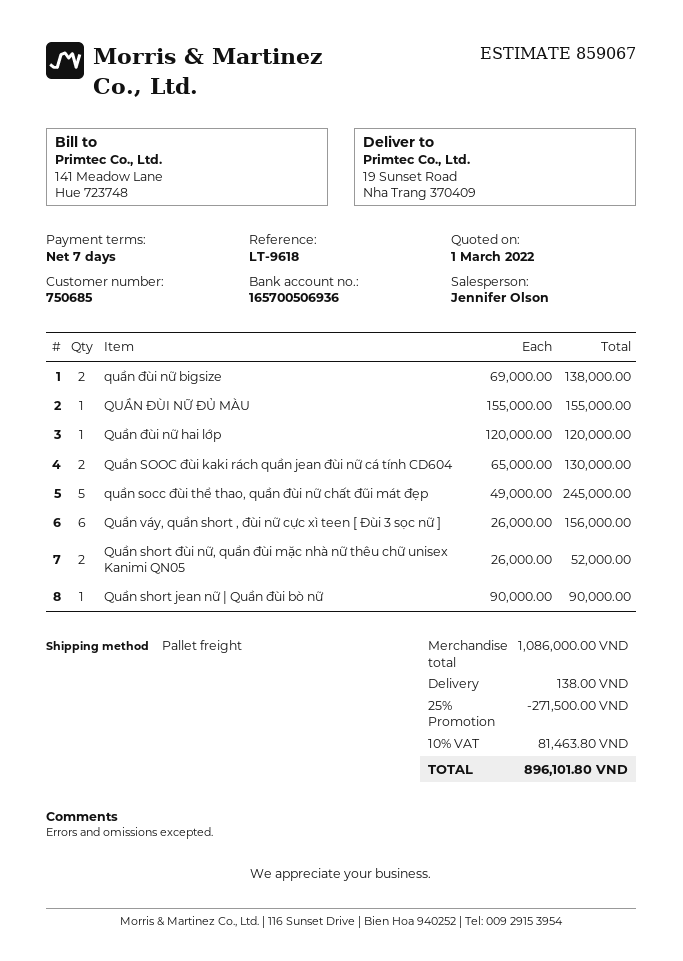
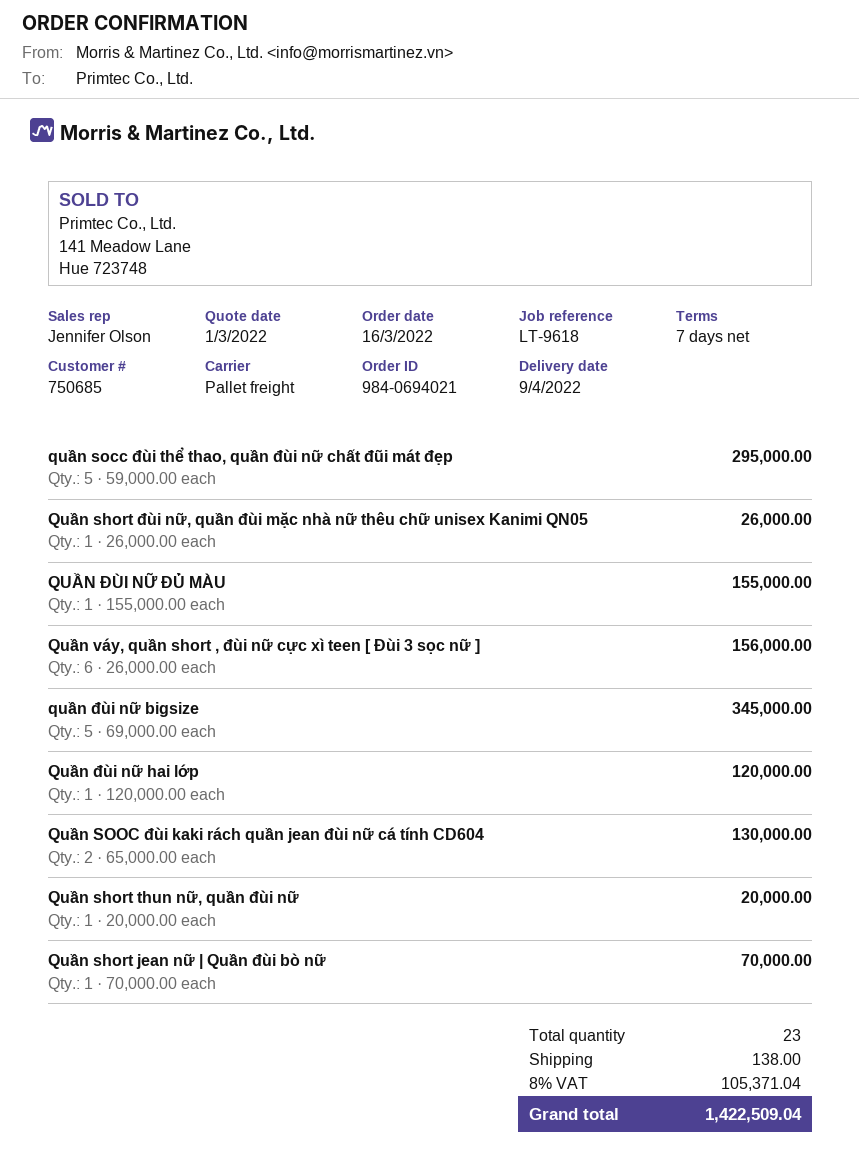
quần đùi nữ bigsize: 2 x 69000.00 = 138000.00 -> 5 x 69000.00 = 345000.00
quần socc đùi thể thao, quần đùi nữ chất đũi mát đẹp: 5 x 49000.00 = 245000.00 -> 5 x 59000.00 = 295000.00
Quần short đùi nữ, quần đùi mặc nhà nữ thêu chữ unisex Kanimi QN05: 2 x 26000.00 = 52000.00 -> 1 x 26000.00 = 26000.00
Quần short jean nữ | Quần đùi bò nữ: 1 x 90000.00 = 90000.00 -> 1 x 70000.00 = 70000.00
Quần short thun nữ, quần đùi nữ: none -> 1 x 20000.00 = 20000.00
discount: 25% = 271500.00 -> none
tax: 10% = 81463.80 -> 8% = 105371.04
total: 896101.80 -> 1422509.04

